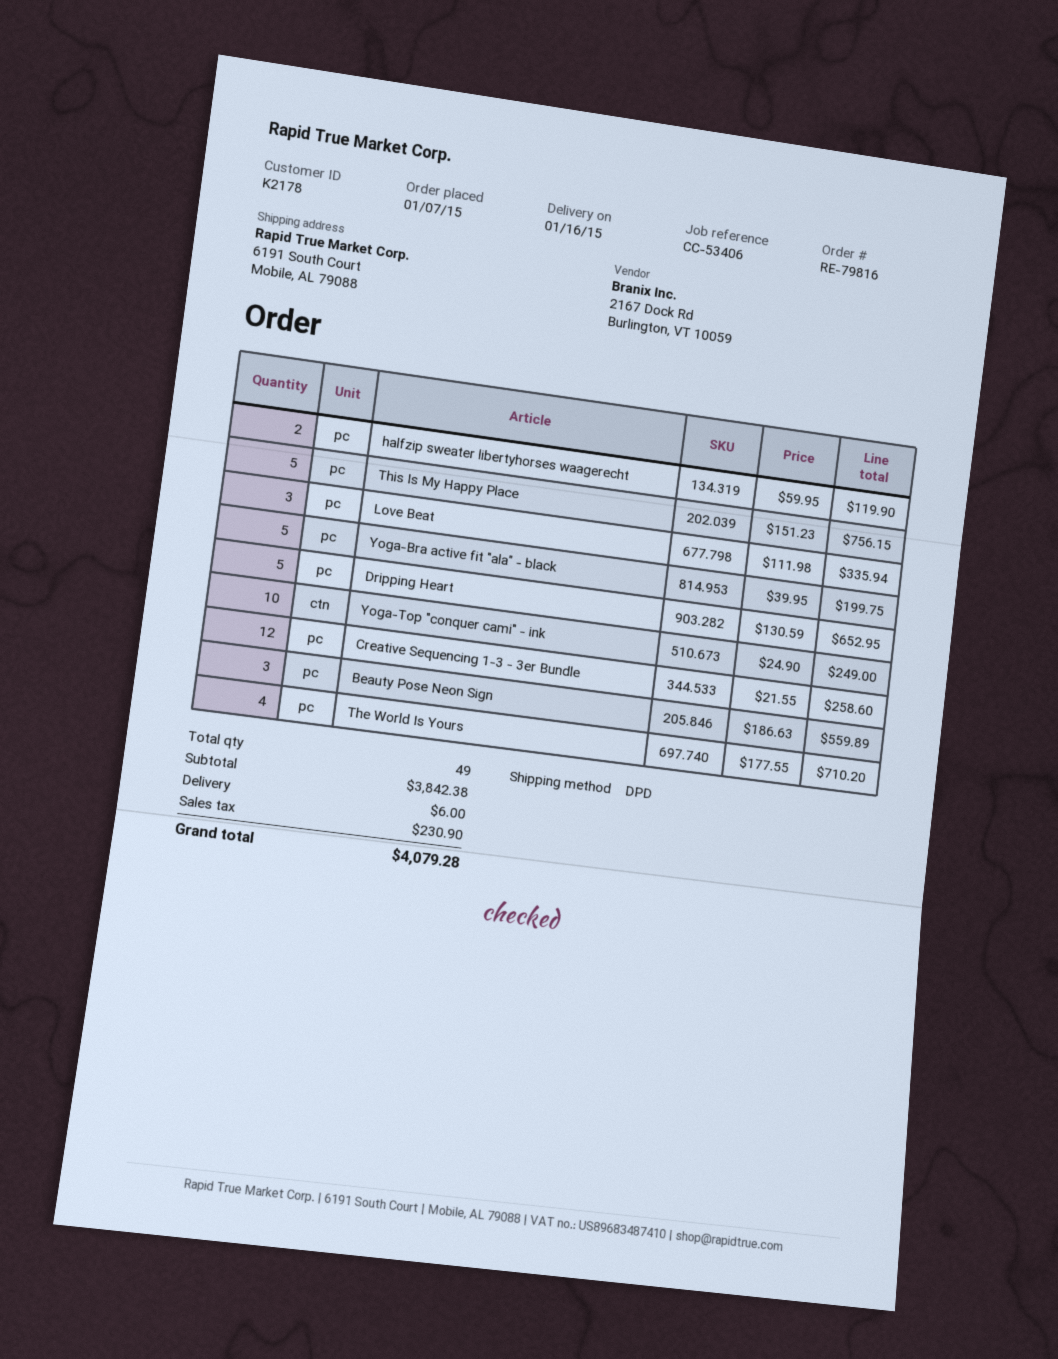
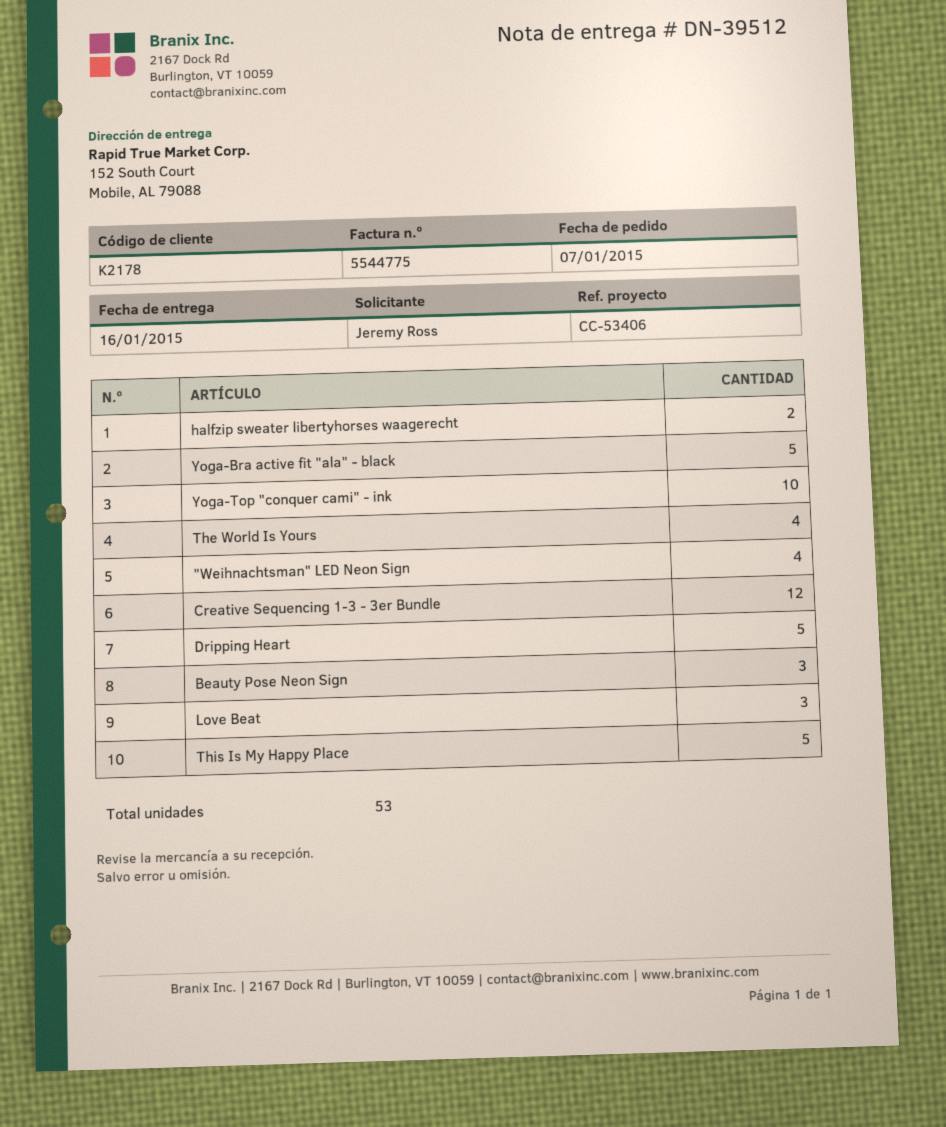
ship to: 6191 South Court, Mobile, AL 79088 -> 152 South Court, Mobile, AL 79088
"Weihnachtsman" LED Neon Sign: none -> 4
total quantity: 49 -> 53

